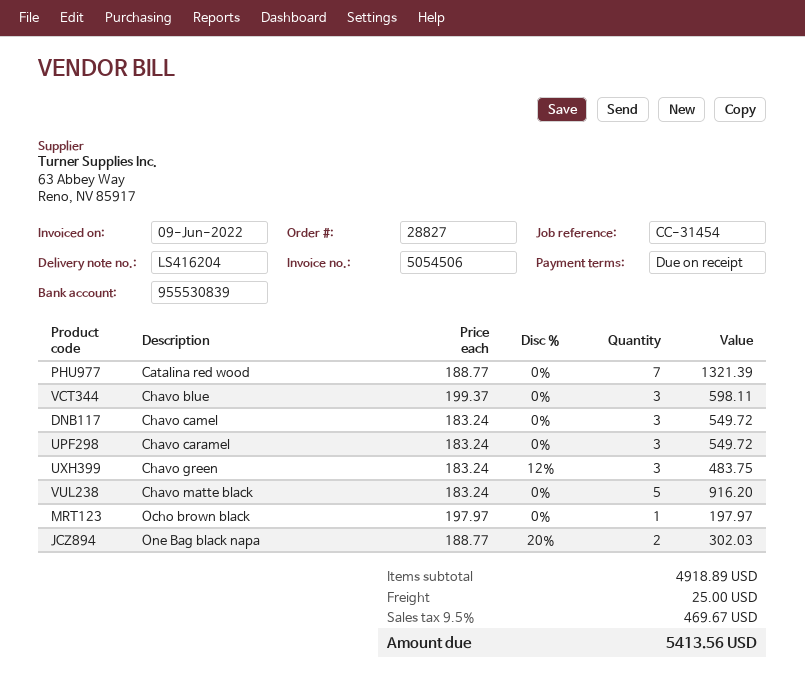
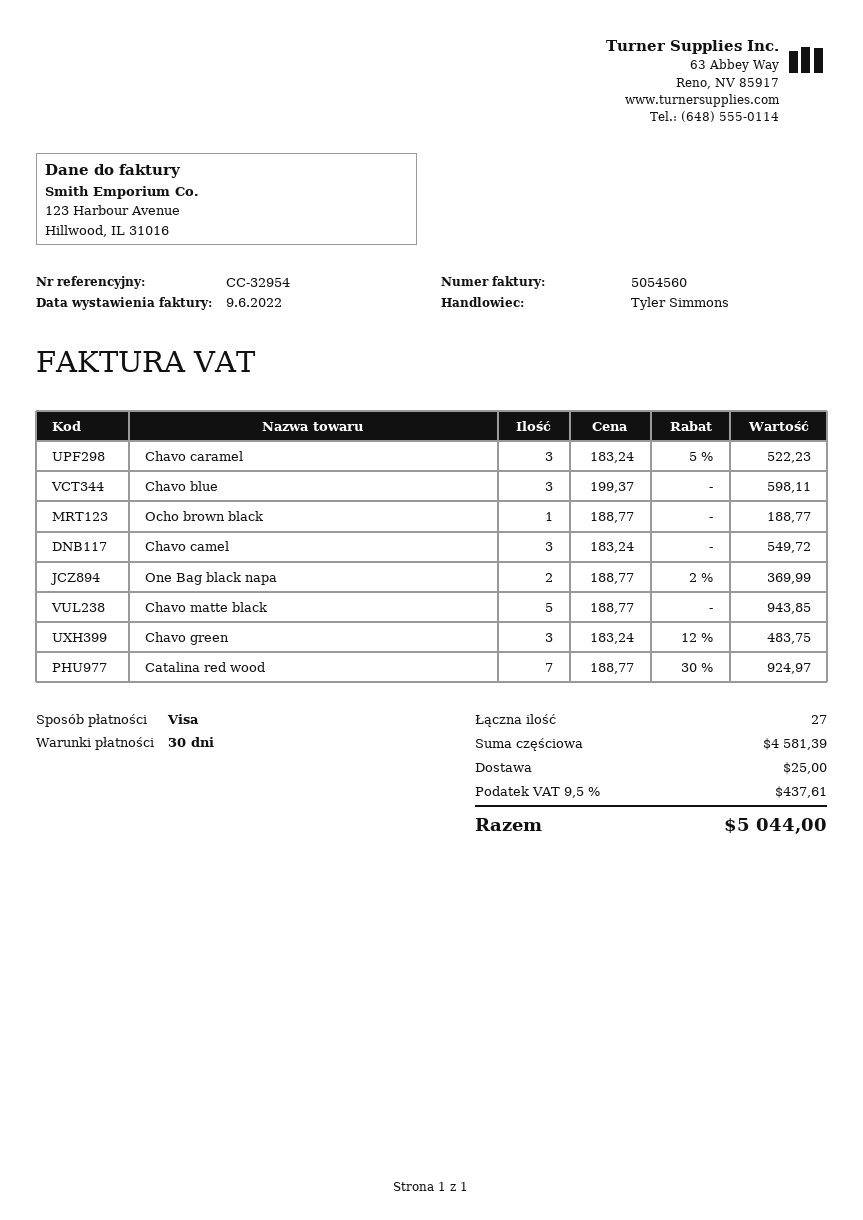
invoice number: 5054506 -> 5054560
payment terms: on receipt -> 30 days
reference: CC-31454 -> CC-32954
Catalina red wood: 7 x 188.77 = 1321.39 -> 7 x 188.77 - 30% = 924.97
Chavo caramel: 3 x 183.24 = 549.72 -> 3 x 183.24 - 5% = 522.23
Chavo matte black: 5 x 183.24 = 916.20 -> 5 x 188.77 = 943.85
Ocho brown black: 1 x 197.97 = 197.97 -> 1 x 188.77 = 188.77
One Bag black napa: 2 x 188.77 - 20% = 302.03 -> 2 x 188.77 - 2% = 369.99
subtotal: 4918.89 -> 4581.39
tax: 9.5% = 469.67 -> 9.5% = 437.61
total: 5413.56 -> 5044.00

